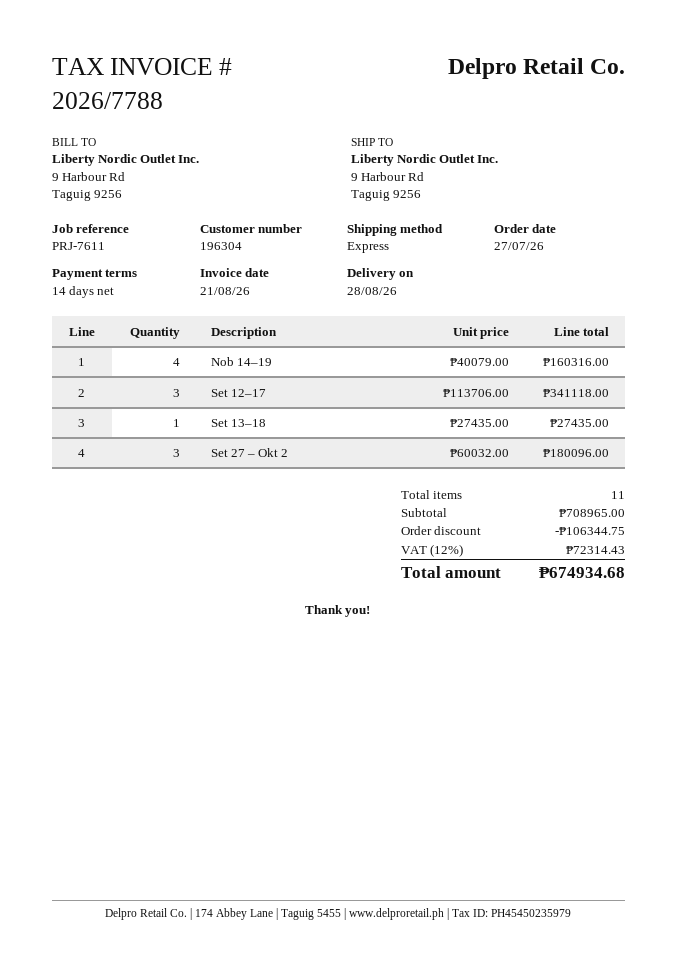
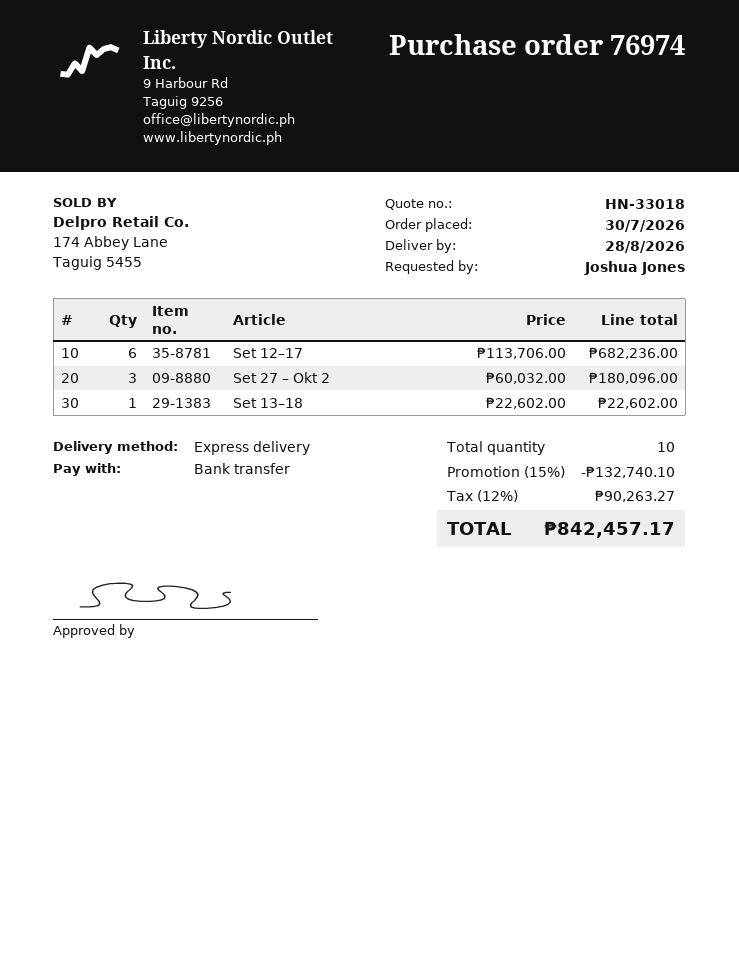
order date: 2026-07-27 -> 2026-07-30
Nob 14–19: 4 x 40079.00 = 160316.00 -> none
Set 12–17: 3 x 113706.00 = 341118.00 -> 6 x 113706.00 = 682236.00
Set 13–18: 1 x 27435.00 = 27435.00 -> 1 x 22602.00 = 22602.00
total quantity: 11 -> 10
discount: 106344.75 -> 132740.10
tax: 12% = 72314.43 -> 12% = 90263.27
total: 674934.68 -> 842457.17

